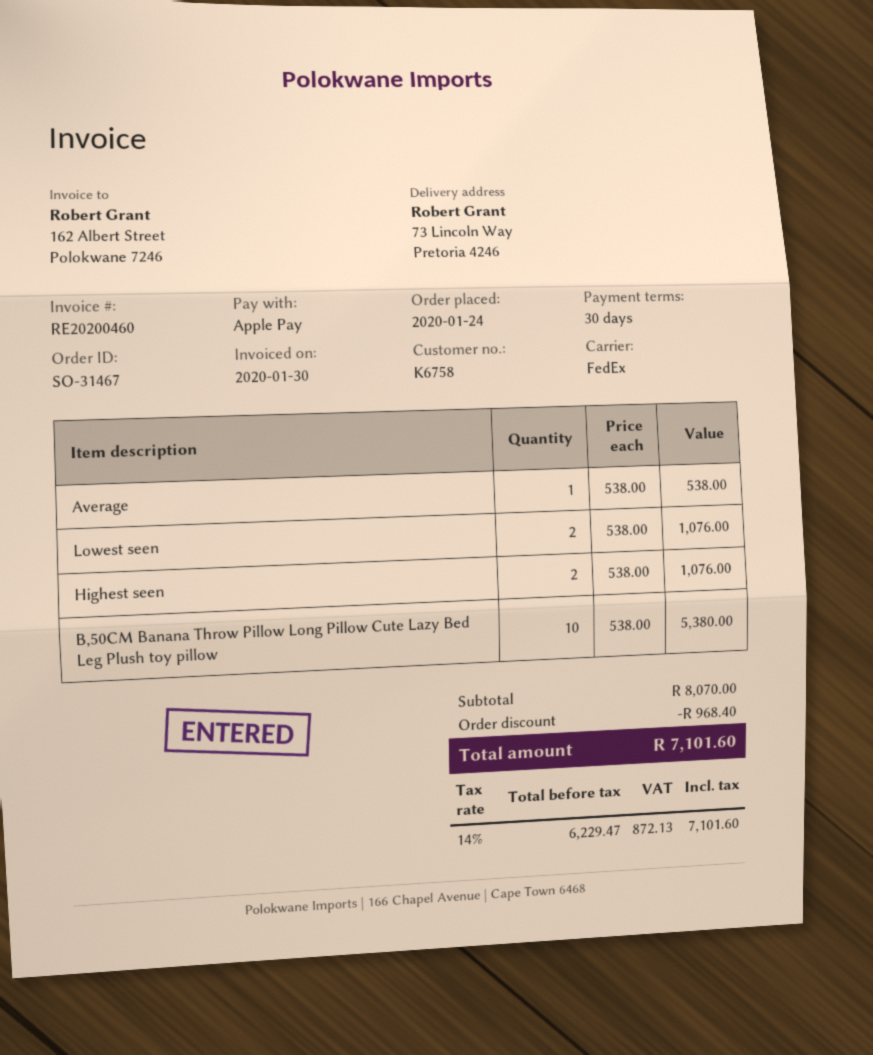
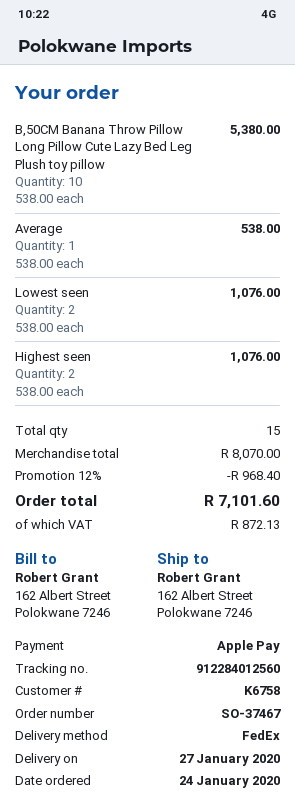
order number: SO-31467 -> SO-37467
ship to: 73 Lincoln Way, Pretoria 4246 -> 162 Albert Street, Polokwane 7246

